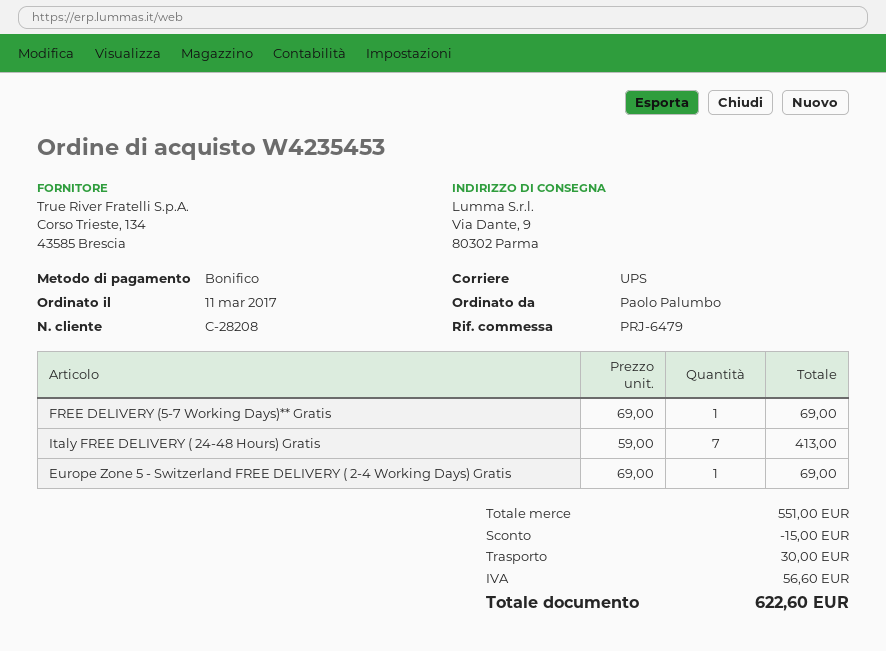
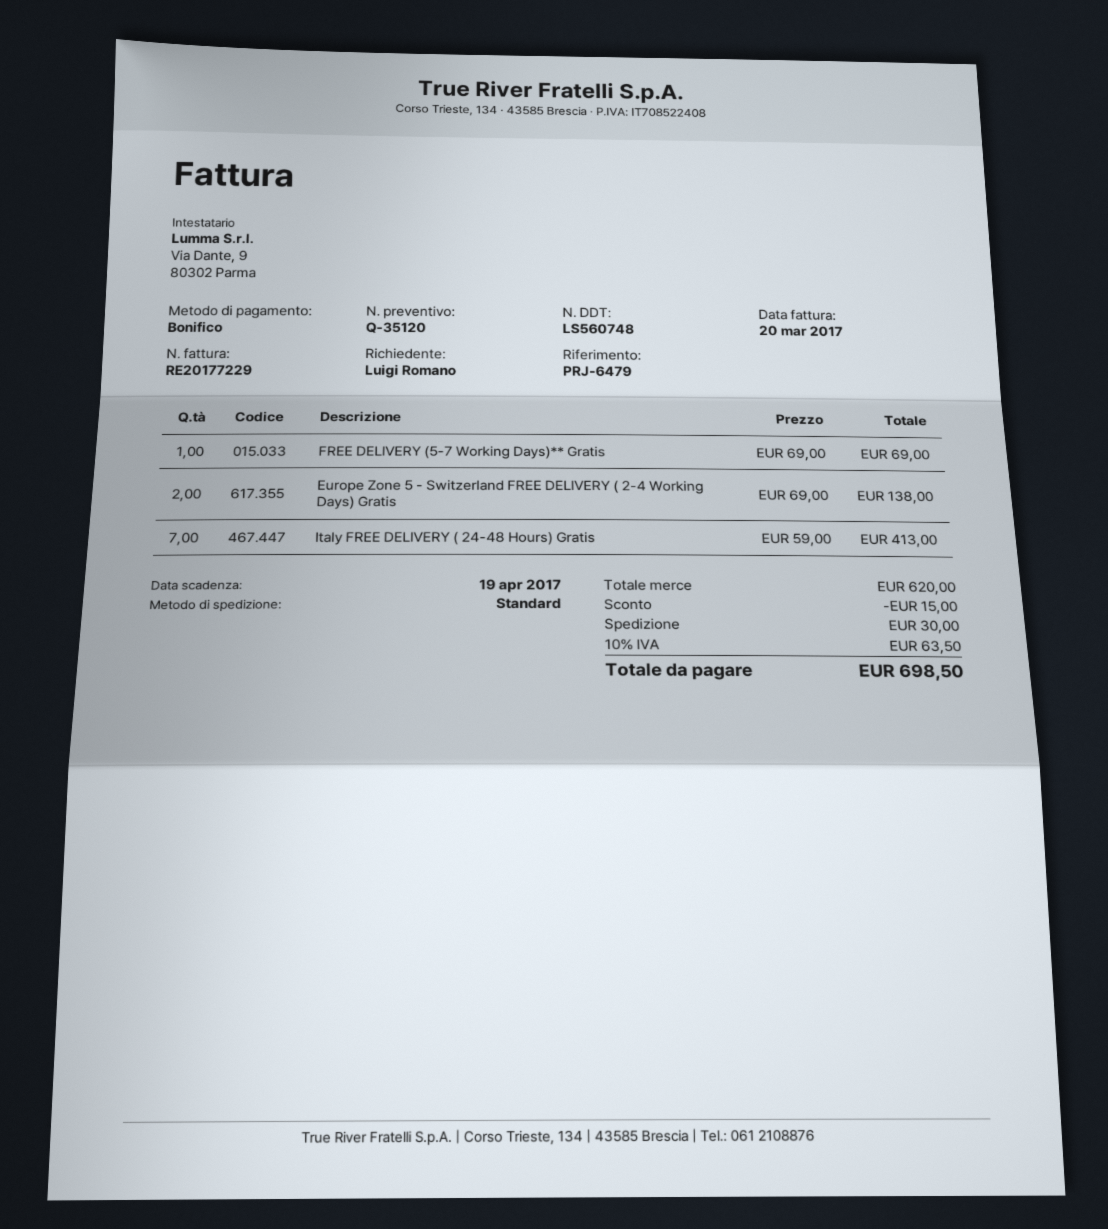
ordered by: Paolo Palumbo -> Luigi Romano
shipping method: UPS -> standard
Europe Zone 5 - Switzerland FREE DELIVERY ( 2-4 Working Days) Gratis: 1 x 69.00 = 69.00 -> 2 x 69.00 = 138.00
subtotal: 551.00 -> 620.00
tax: 56.60 -> 63.50
total: 622.60 -> 698.50

